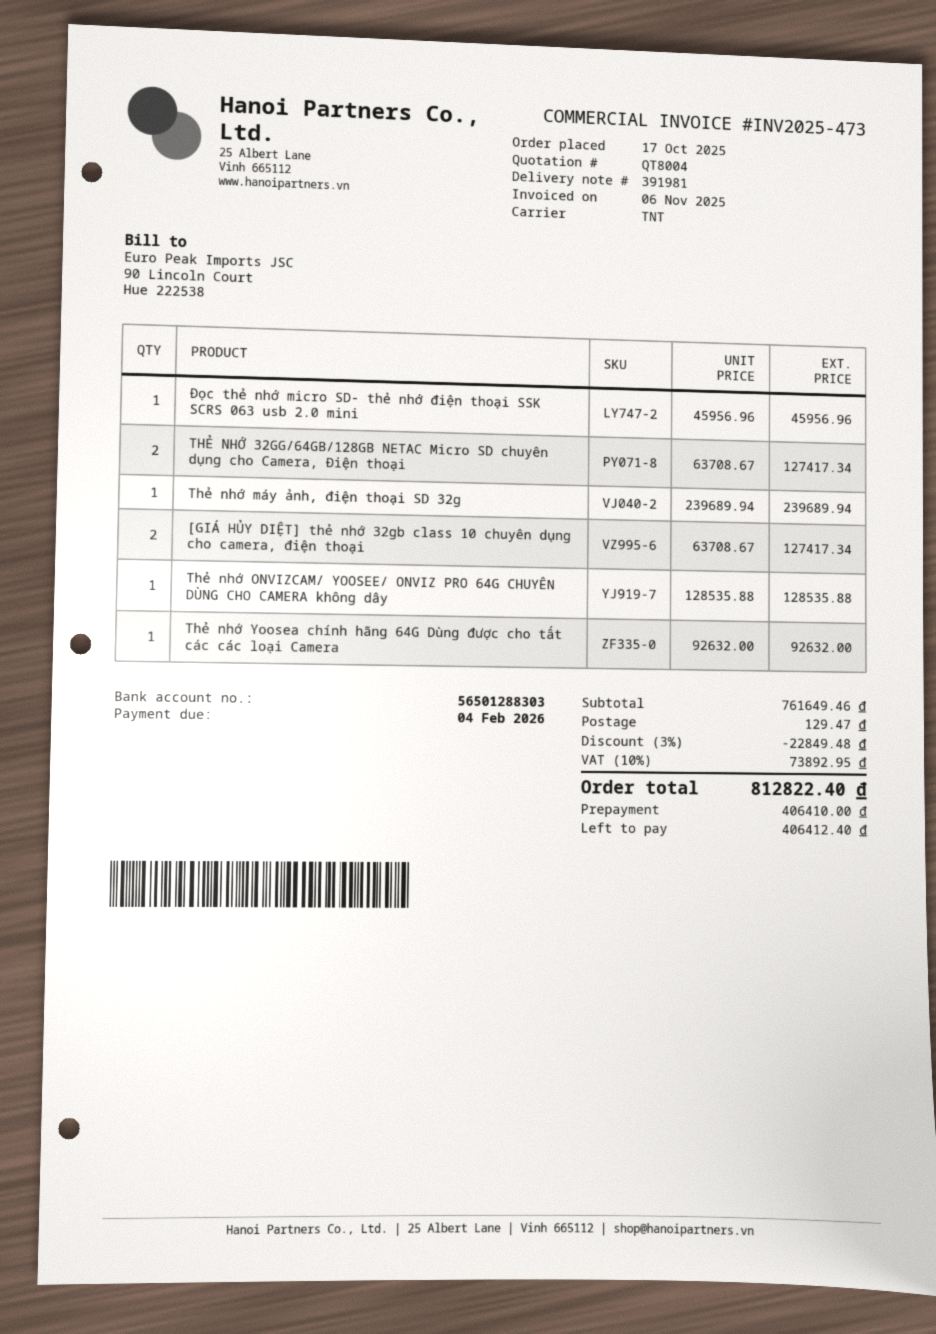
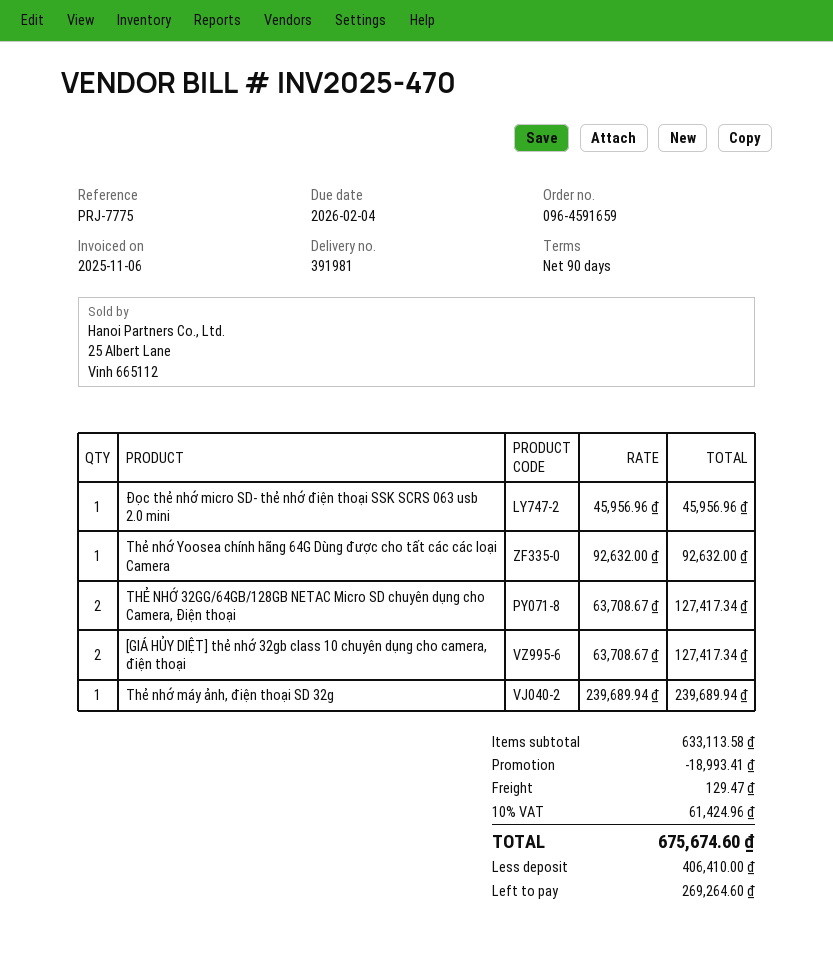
invoice number: INV2025-473 -> INV2025-470
Thẻ nhớ ONVIZCAM/ YOOSEE/ ONVIZ PRO 64G CHUYÊN DÙNG CHO CAMERA không dây: 1 x 128535.88 = 128535.88 -> none
subtotal: 761649.46 -> 633113.58
discount: 22849.48 -> 18993.41
tax: 10% = 73892.95 -> 10% = 61424.96
total: 812822.40 -> 675674.60
balance: 406412.40 -> 269264.60

